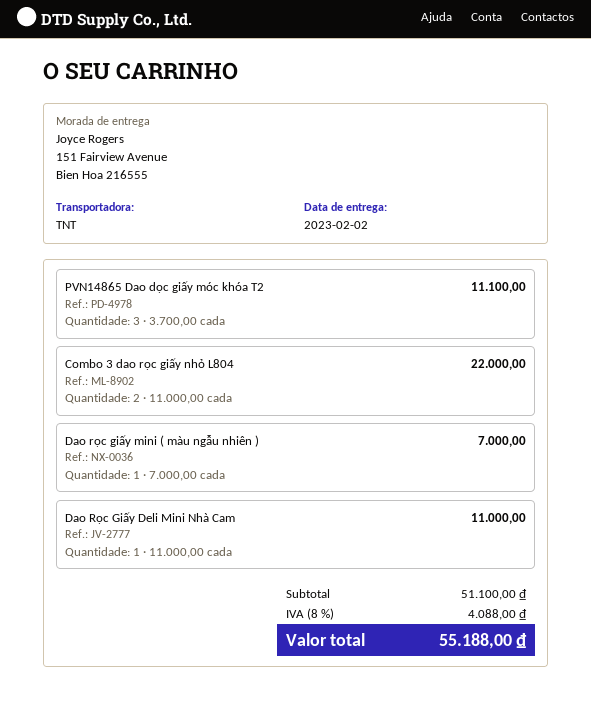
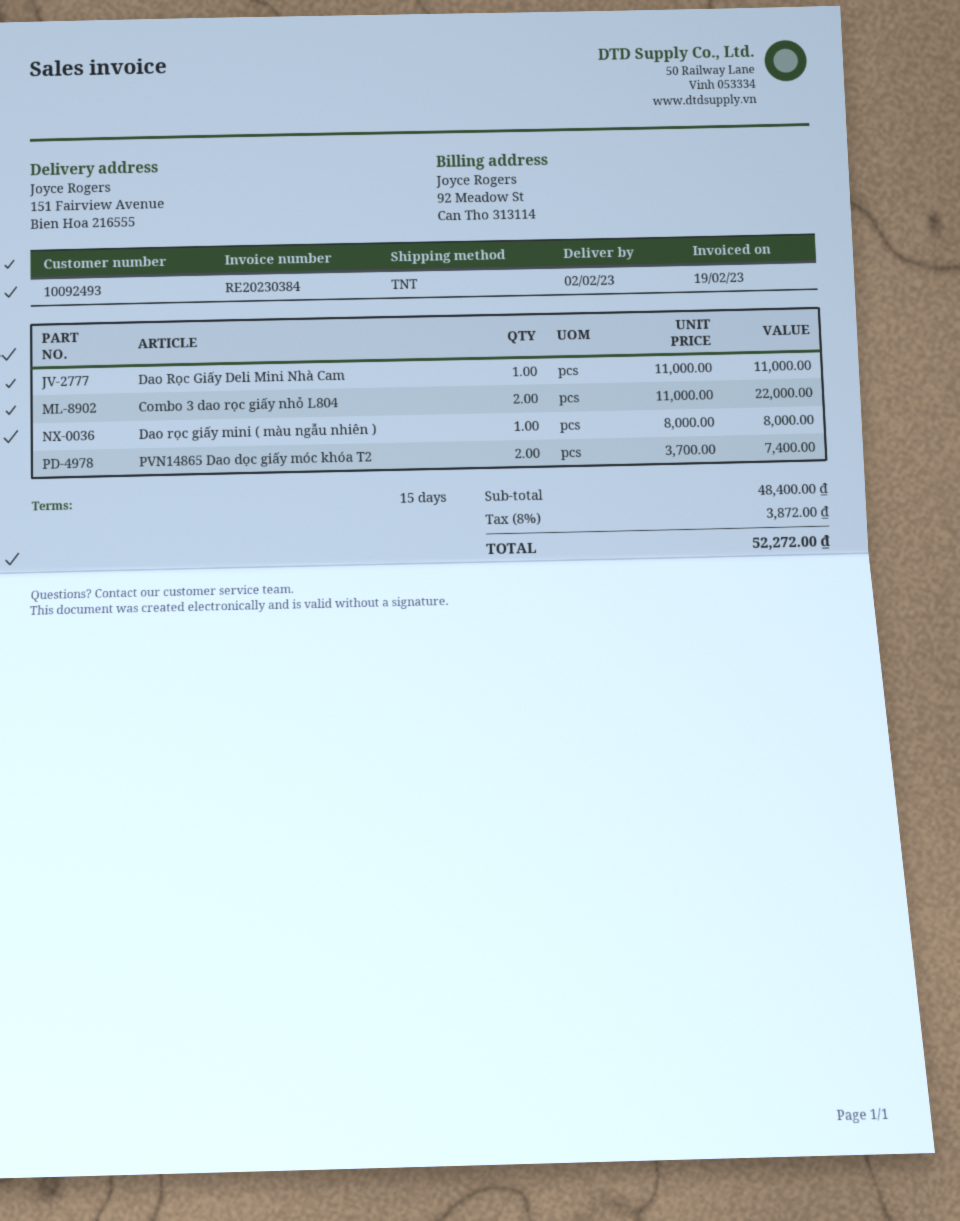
PVN14865 Dao dọc giấy móc khóa T2: 3 x 3700.00 = 11100.00 -> 2 x 3700.00 = 7400.00
Dao rọc giấy mini ( màu ngẫu nhiên ): 1 x 7000.00 = 7000.00 -> 1 x 8000.00 = 8000.00
subtotal: 51100.00 -> 48400.00
tax: 8% = 4088.00 -> 8% = 3872.00
total: 55188.00 -> 52272.00

